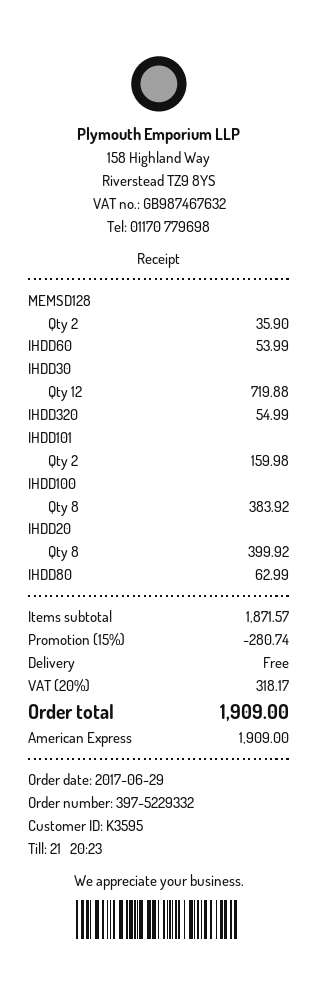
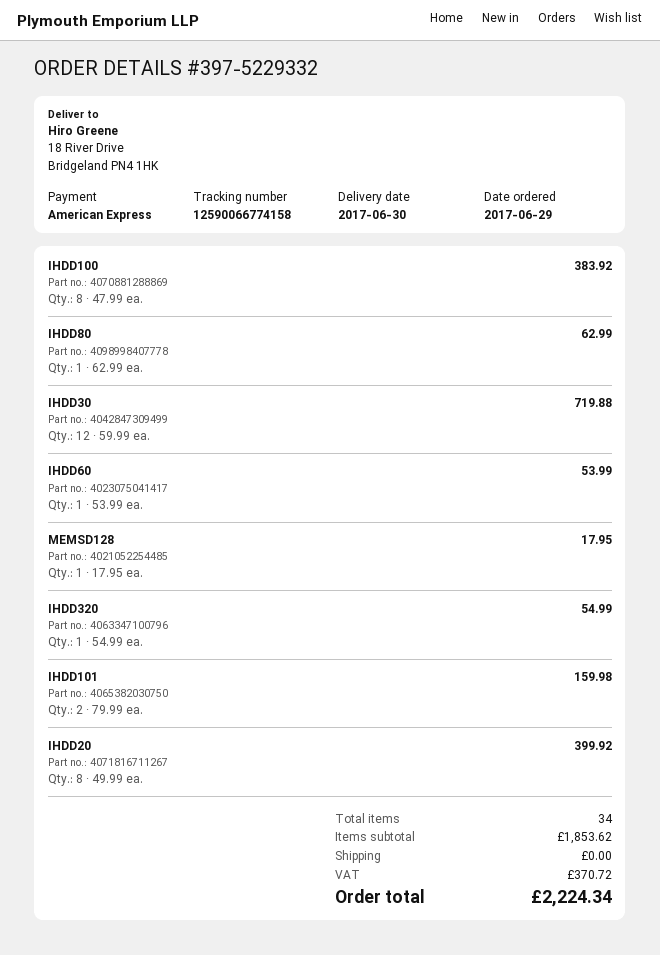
MEMSD128: 2 for 35.90 -> 1 for 17.95
subtotal: 1871.57 -> 1853.62
discount: 15% = 280.74 -> none
tax: 318.17 -> 370.72
total: 1909.00 -> 2224.34

